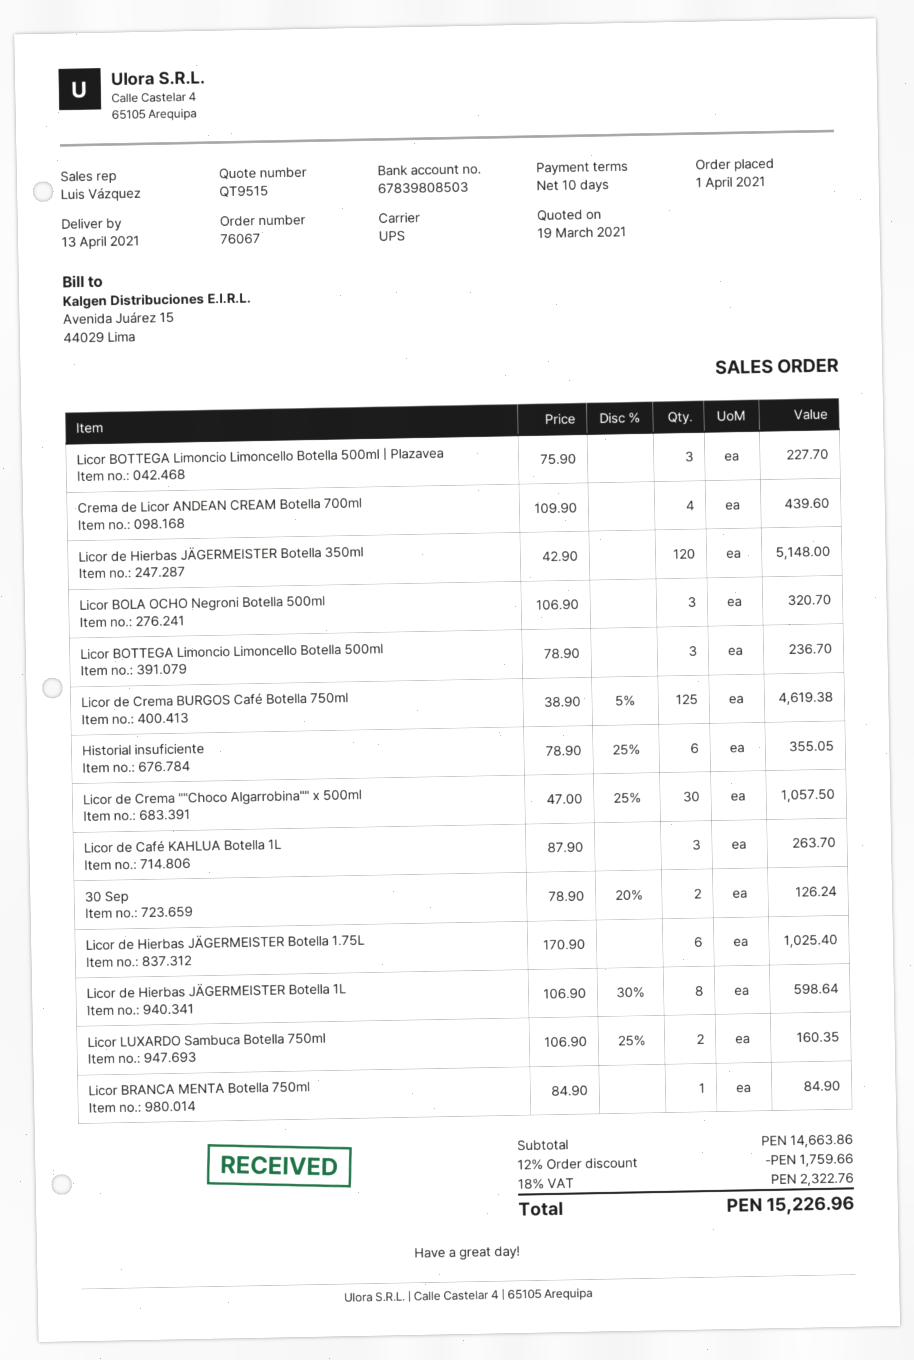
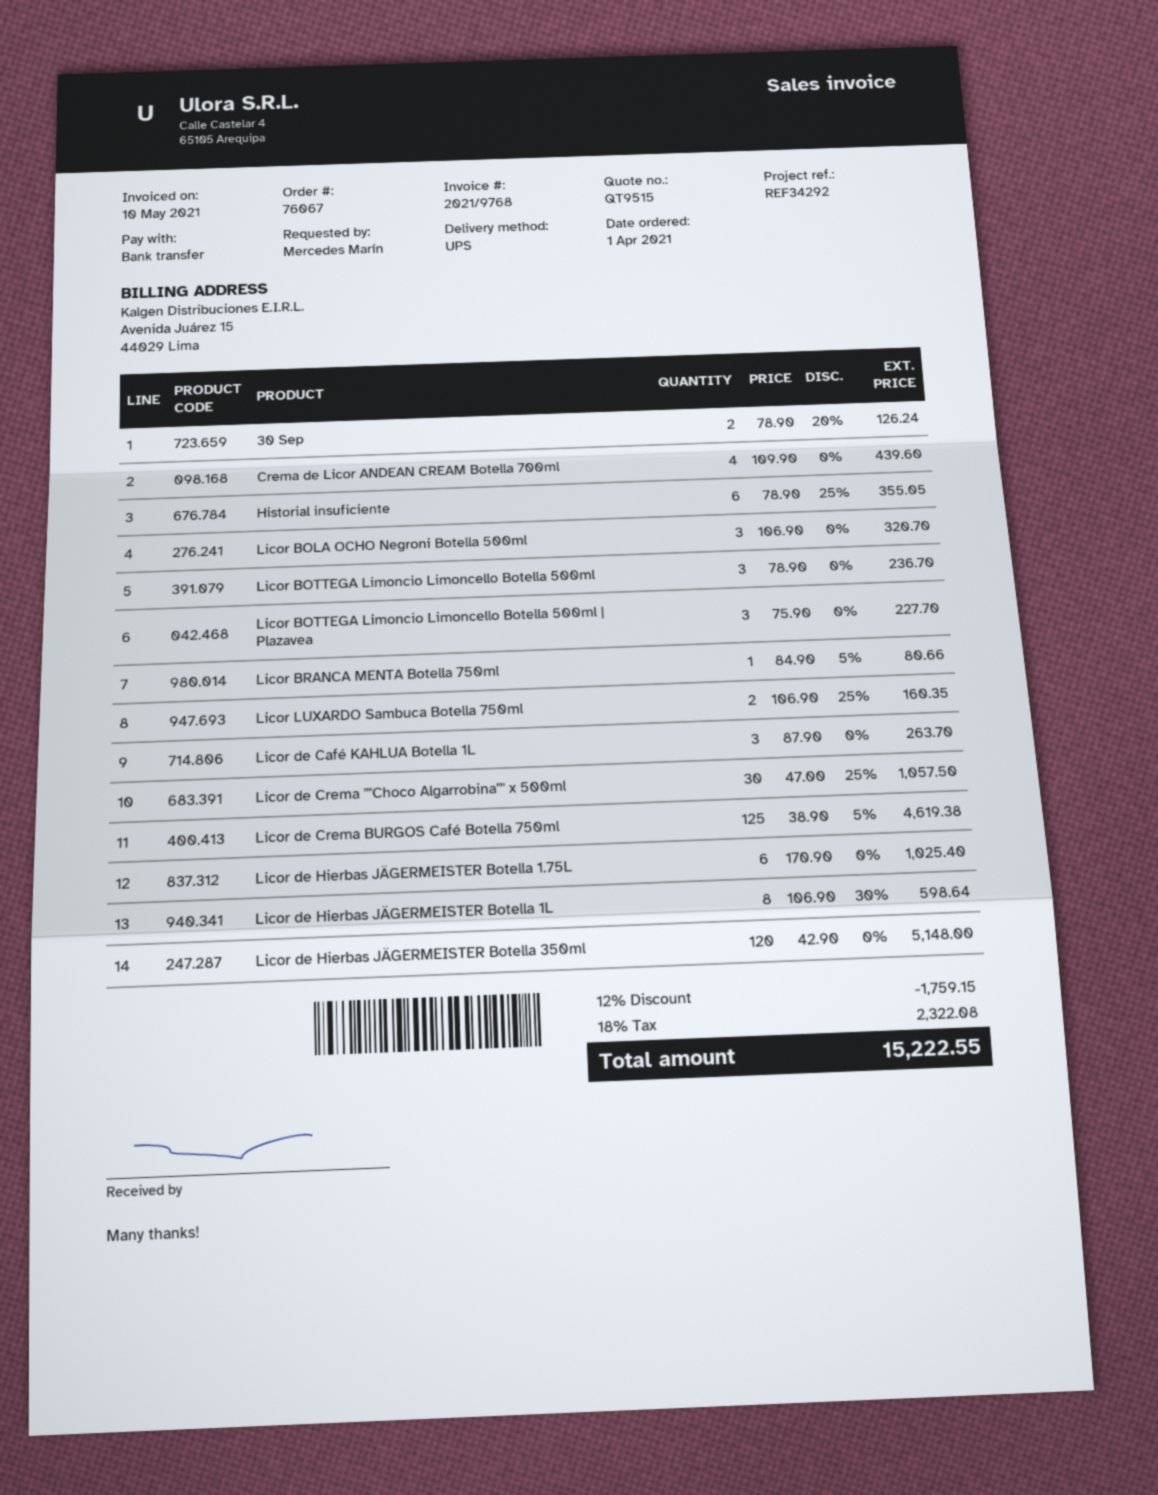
Licor BRANCA MENTA Botella 750ml: 1 x 84.90 = 84.90 -> 1 x 84.90 - 5% = 80.66
discount: 12% = 1759.66 -> 12% = 1759.15
tax: 18% = 2322.76 -> 18% = 2322.08
total: 15226.96 -> 15222.55

